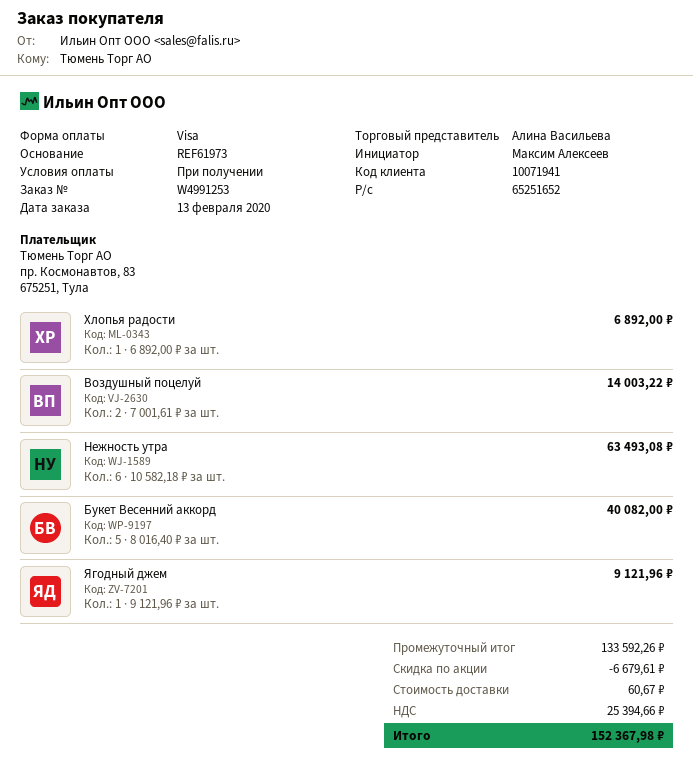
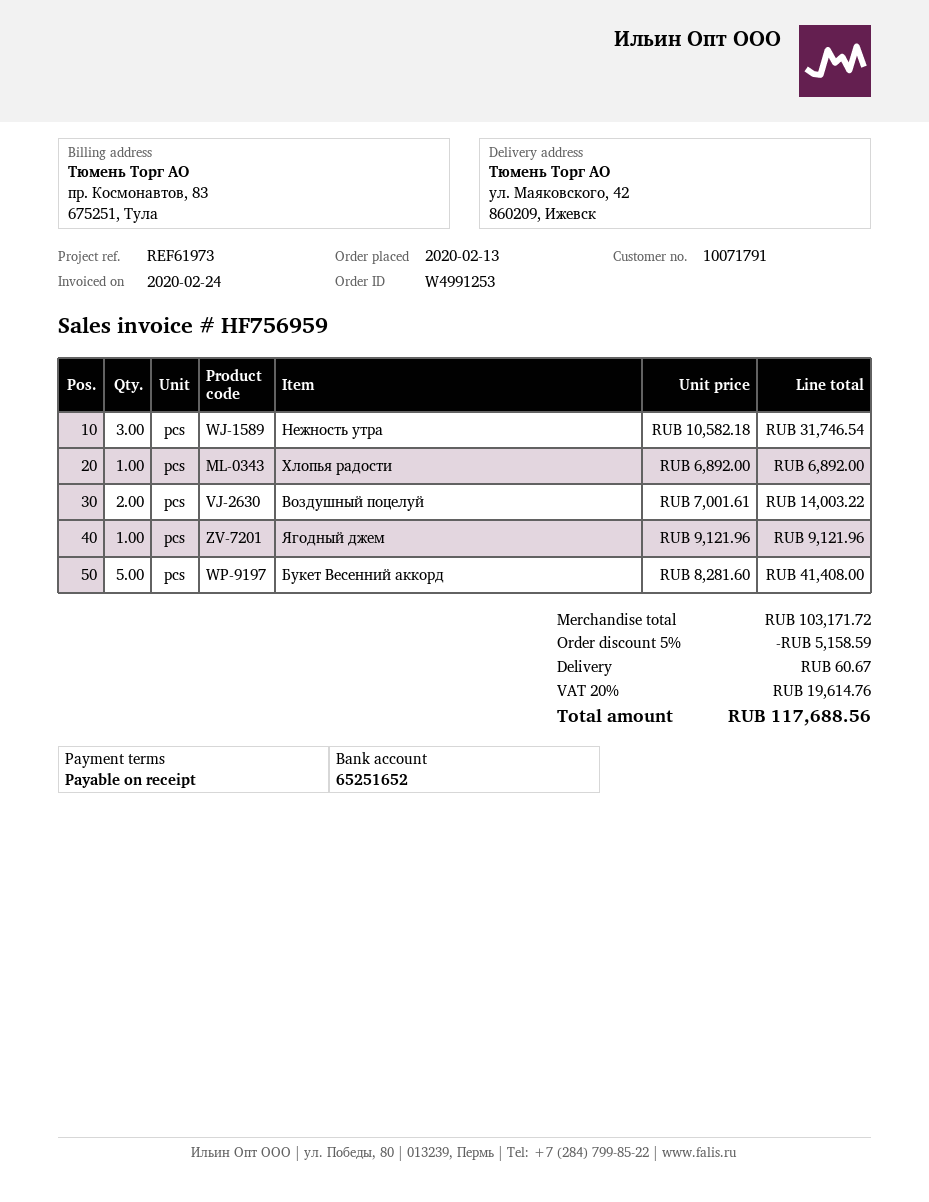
customer number: 10071941 -> 10071791
Нежность утра: 6 x 10582.18 = 63493.08 -> 3 x 10582.18 = 31746.54
Букет Весенний аккорд: 5 x 8016.40 = 40082.00 -> 5 x 8281.60 = 41408.00
subtotal: 133592.26 -> 103171.72
discount: 6679.61 -> 5158.59
tax: 25394.66 -> 19614.76
total: 152367.98 -> 117688.56

